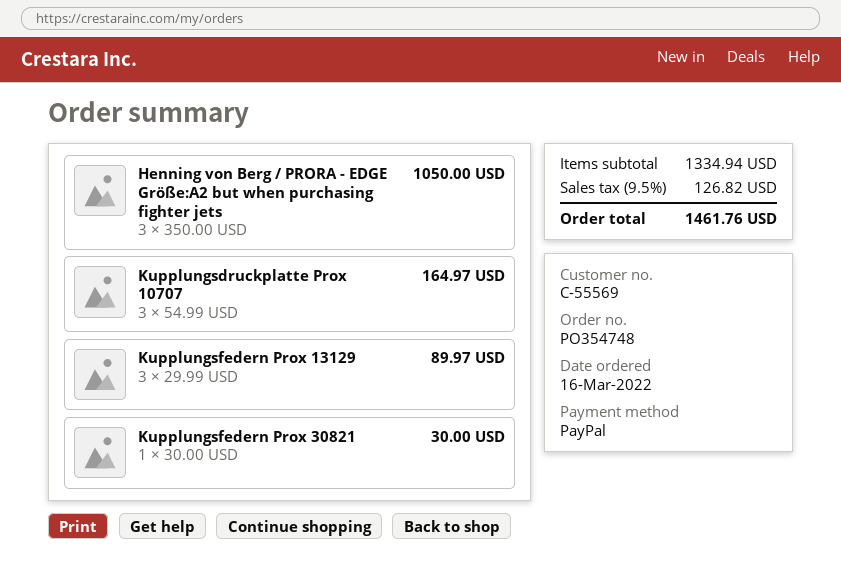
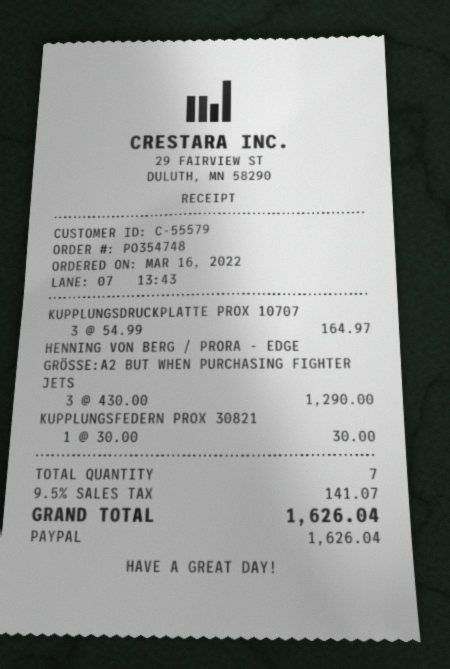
customer number: C-55569 -> C-55579
Henning von Berg / PRORA - EDGE Größe:A2 but when purchasing fighter jets: 3 x 350.00 = 1050.00 -> 3 x 430.00 = 1290.00
Kupplungsfedern Prox 13129: 3 x 29.99 = 89.97 -> none
tax: 9.5% = 126.82 -> 9.5% = 141.07
total: 1461.76 -> 1626.04

